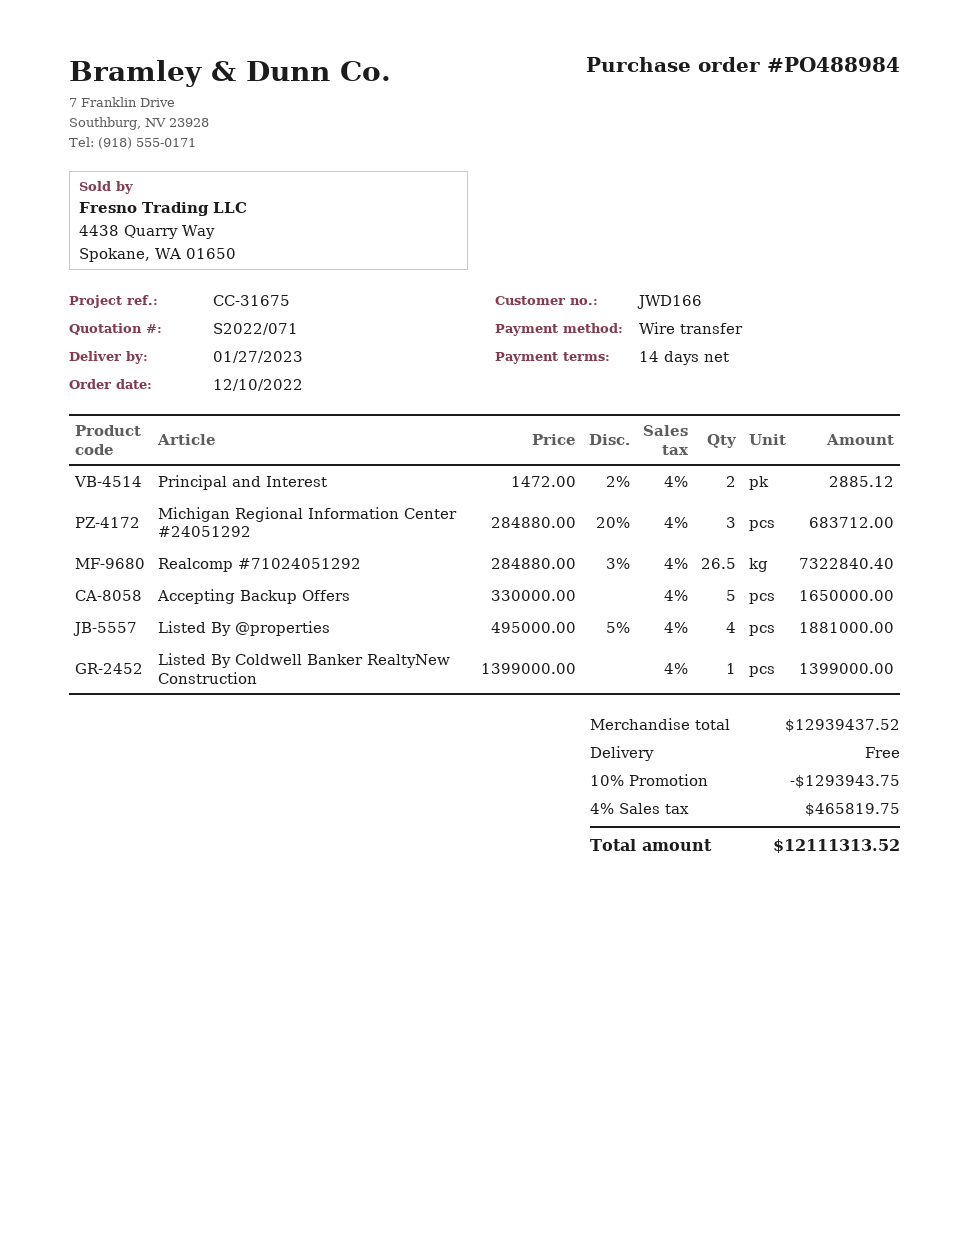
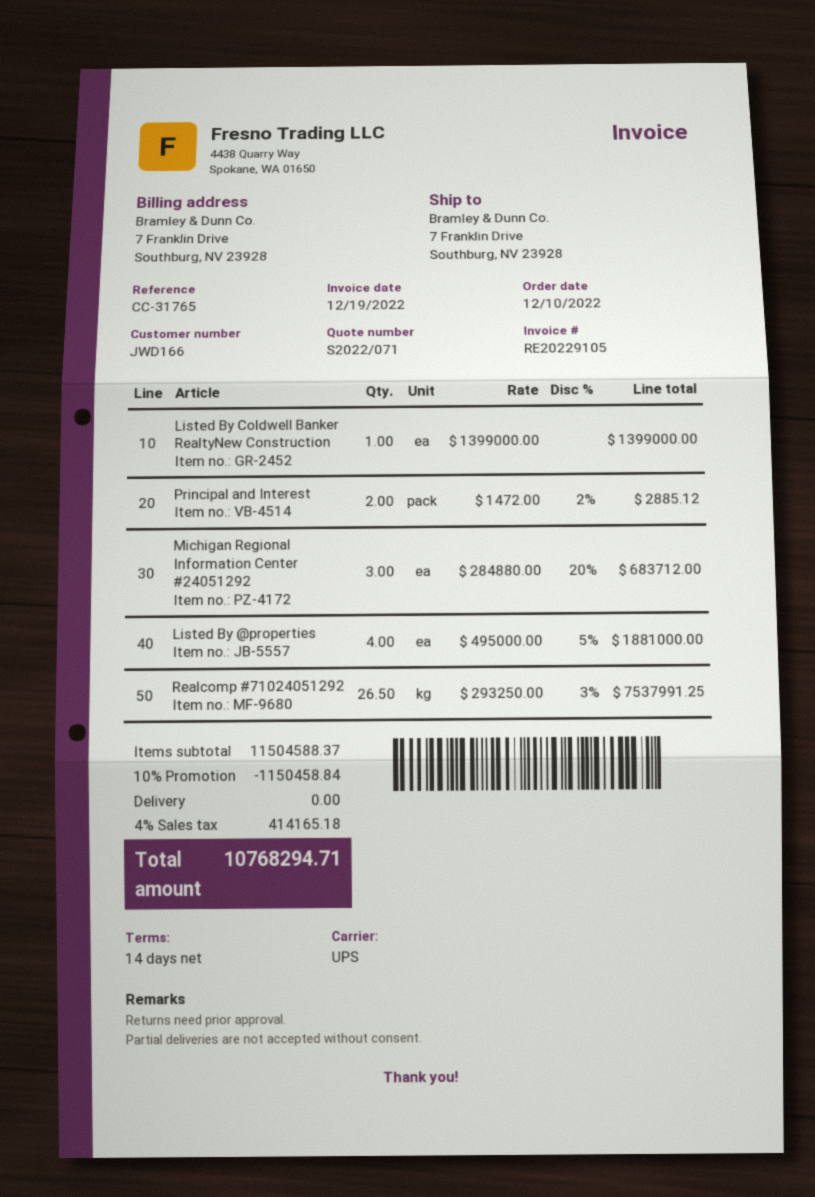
reference: CC-31675 -> CC-31765
Realcomp #71024051292: 26.5 x 284880.00 - 3% = 7322840.40 -> 26.5 x 293250.00 - 3% = 7537991.25
Accepting Backup Offers: 5 x 330000.00 = 1650000.00 -> none
subtotal: 12939437.52 -> 11504588.37
discount: 10% = 1293943.75 -> 10% = 1150458.84
tax: 4% = 465819.75 -> 4% = 414165.18
total: 12111313.52 -> 10768294.71

